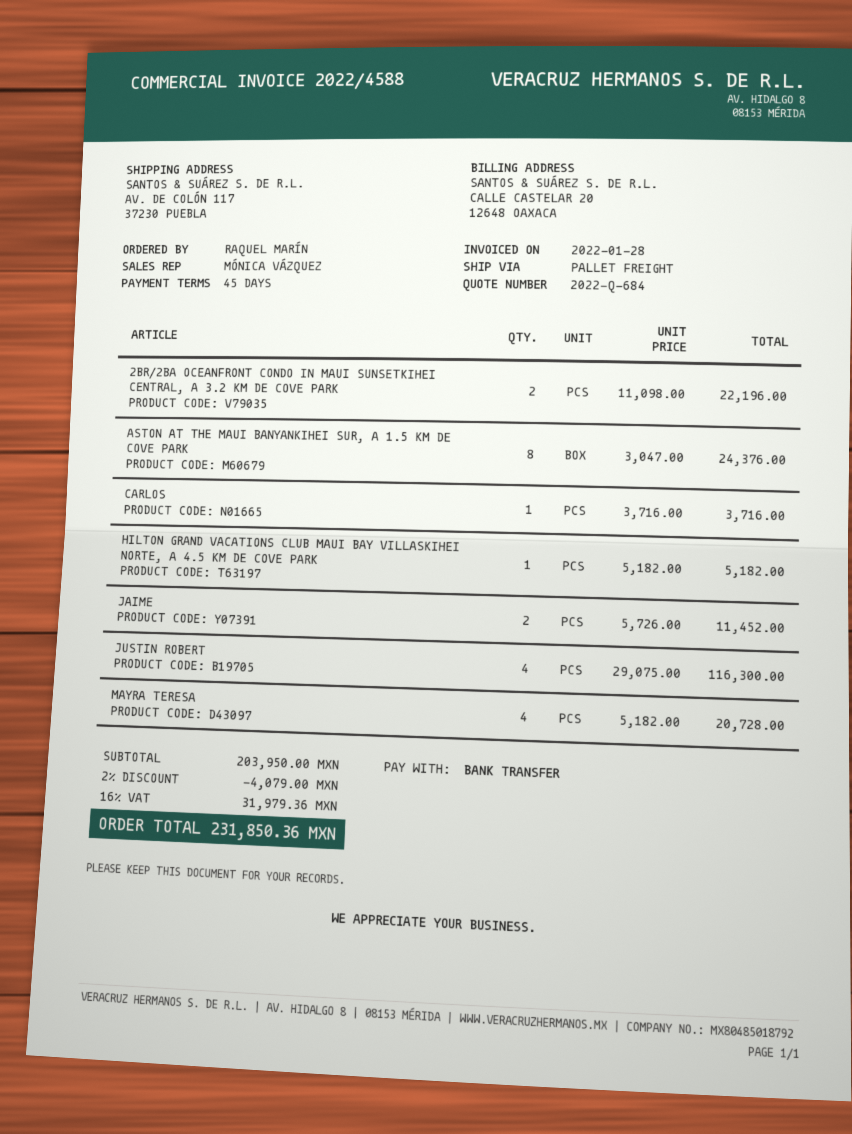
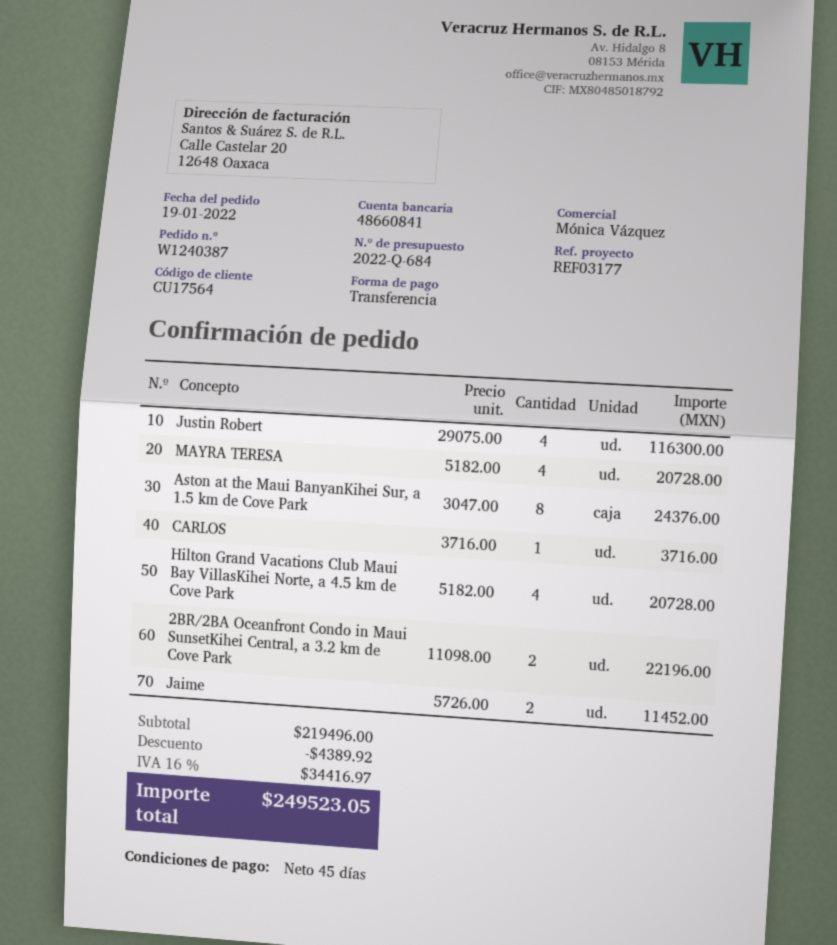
HILTON GRAND VACATIONS CLUB MAUI BAY VILLASKIHEI NORTE, A 4.5 KM DE COVE PARK: 1 x 5182.00 = 5182.00 -> 4 x 5182.00 = 20728.00
subtotal: 203950.00 -> 219496.00
discount: 4079.00 -> 4389.92
tax: 16% = 31979.36 -> 16% = 34416.97
total: 231850.36 -> 249523.05

